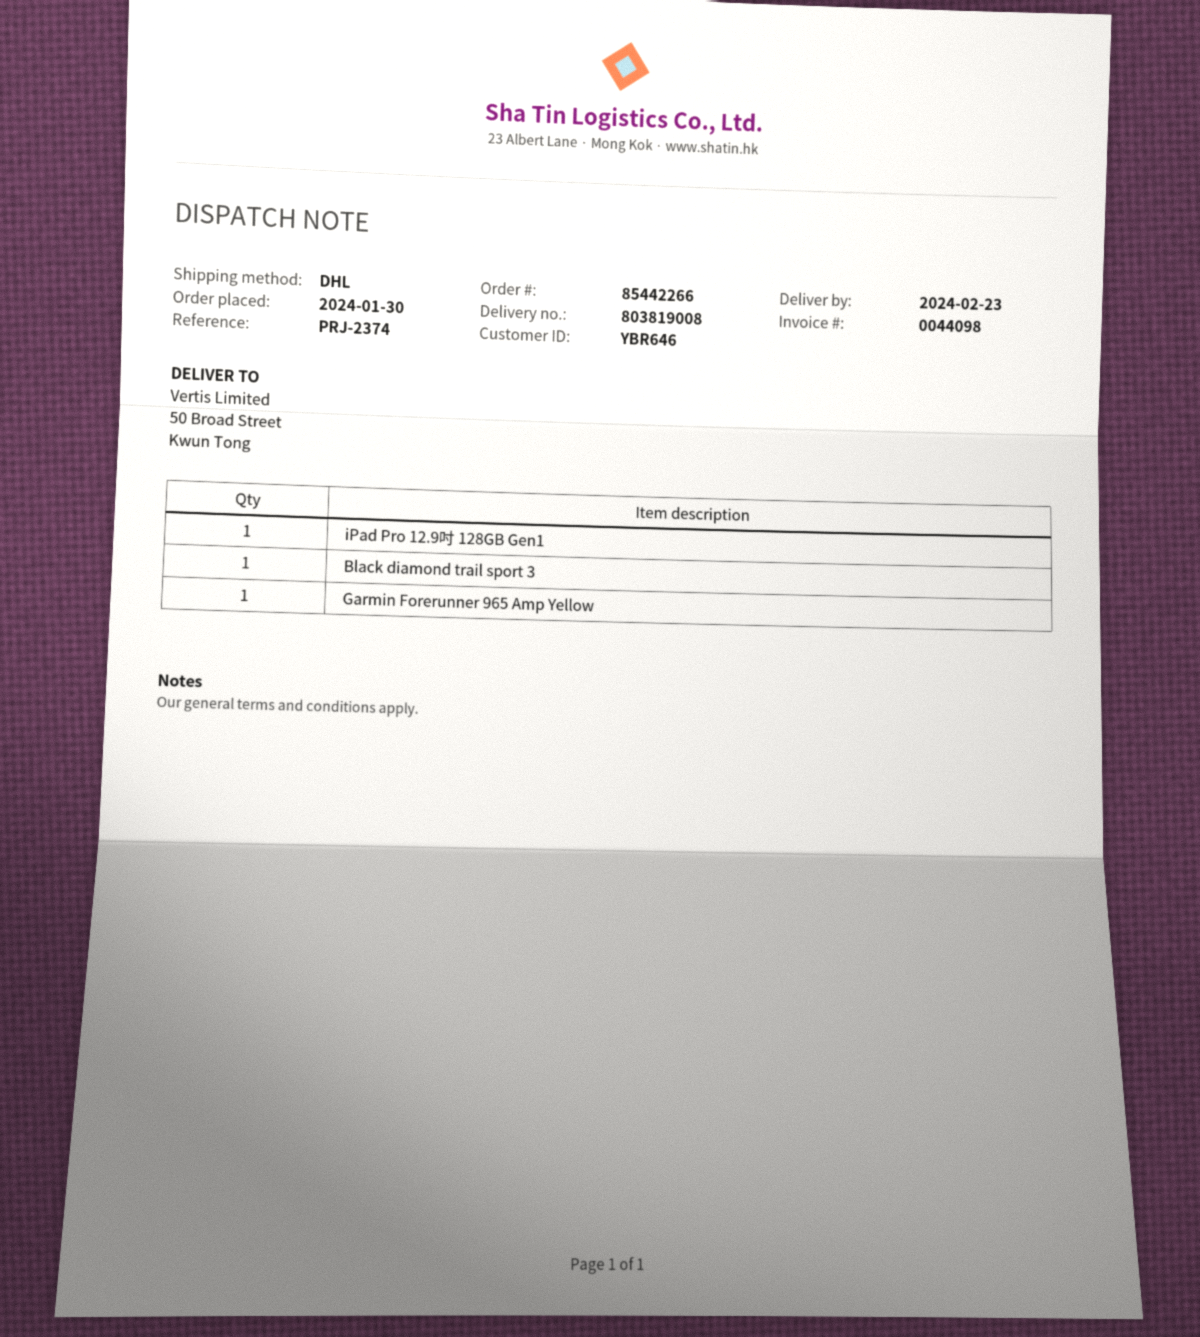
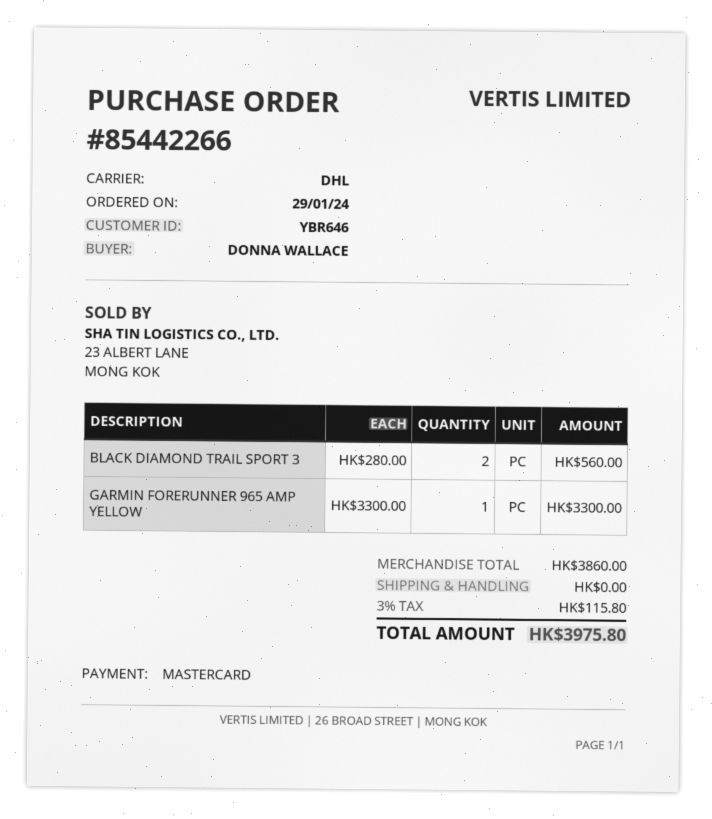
order date: 2024-01-30 -> 2024-01-29
iPad Pro 12.9吋 128GB Gen1: 1 -> none
Black diamond trail sport 3: 1 -> 2

